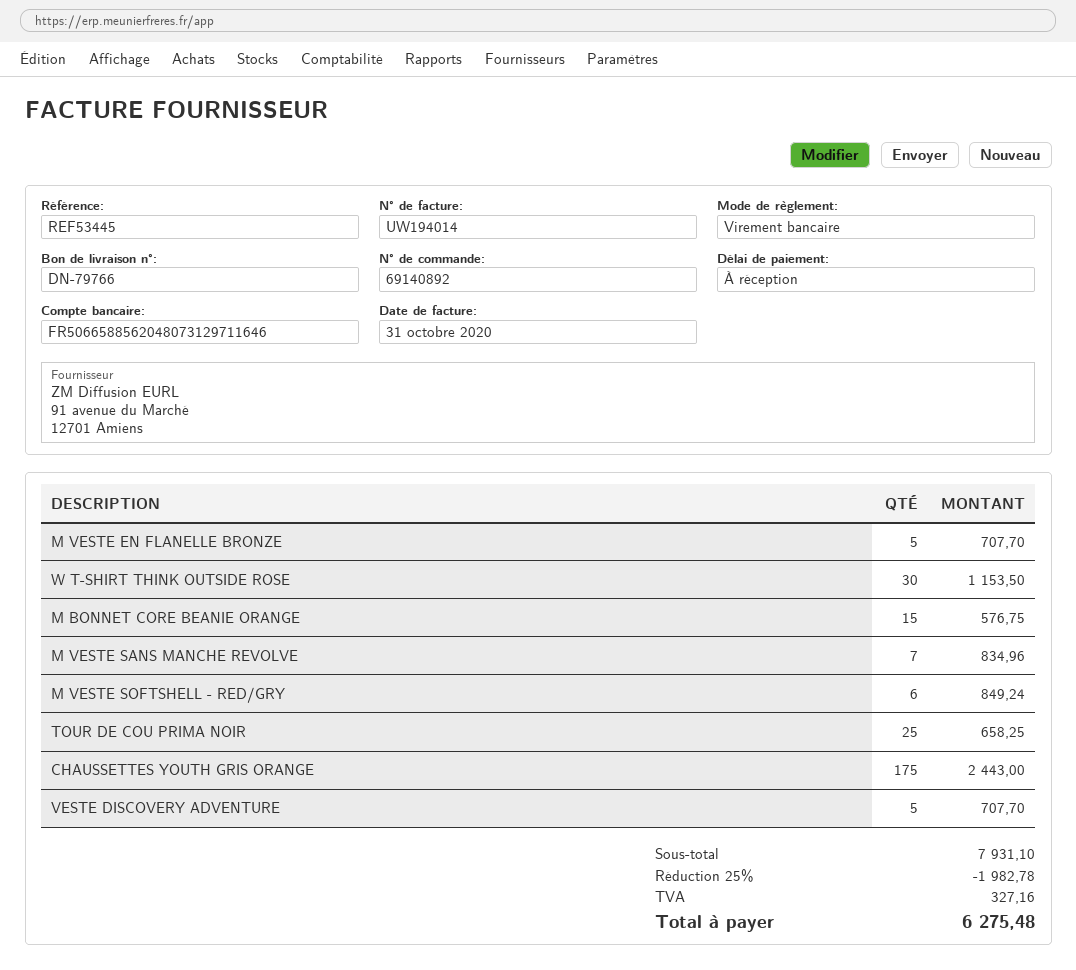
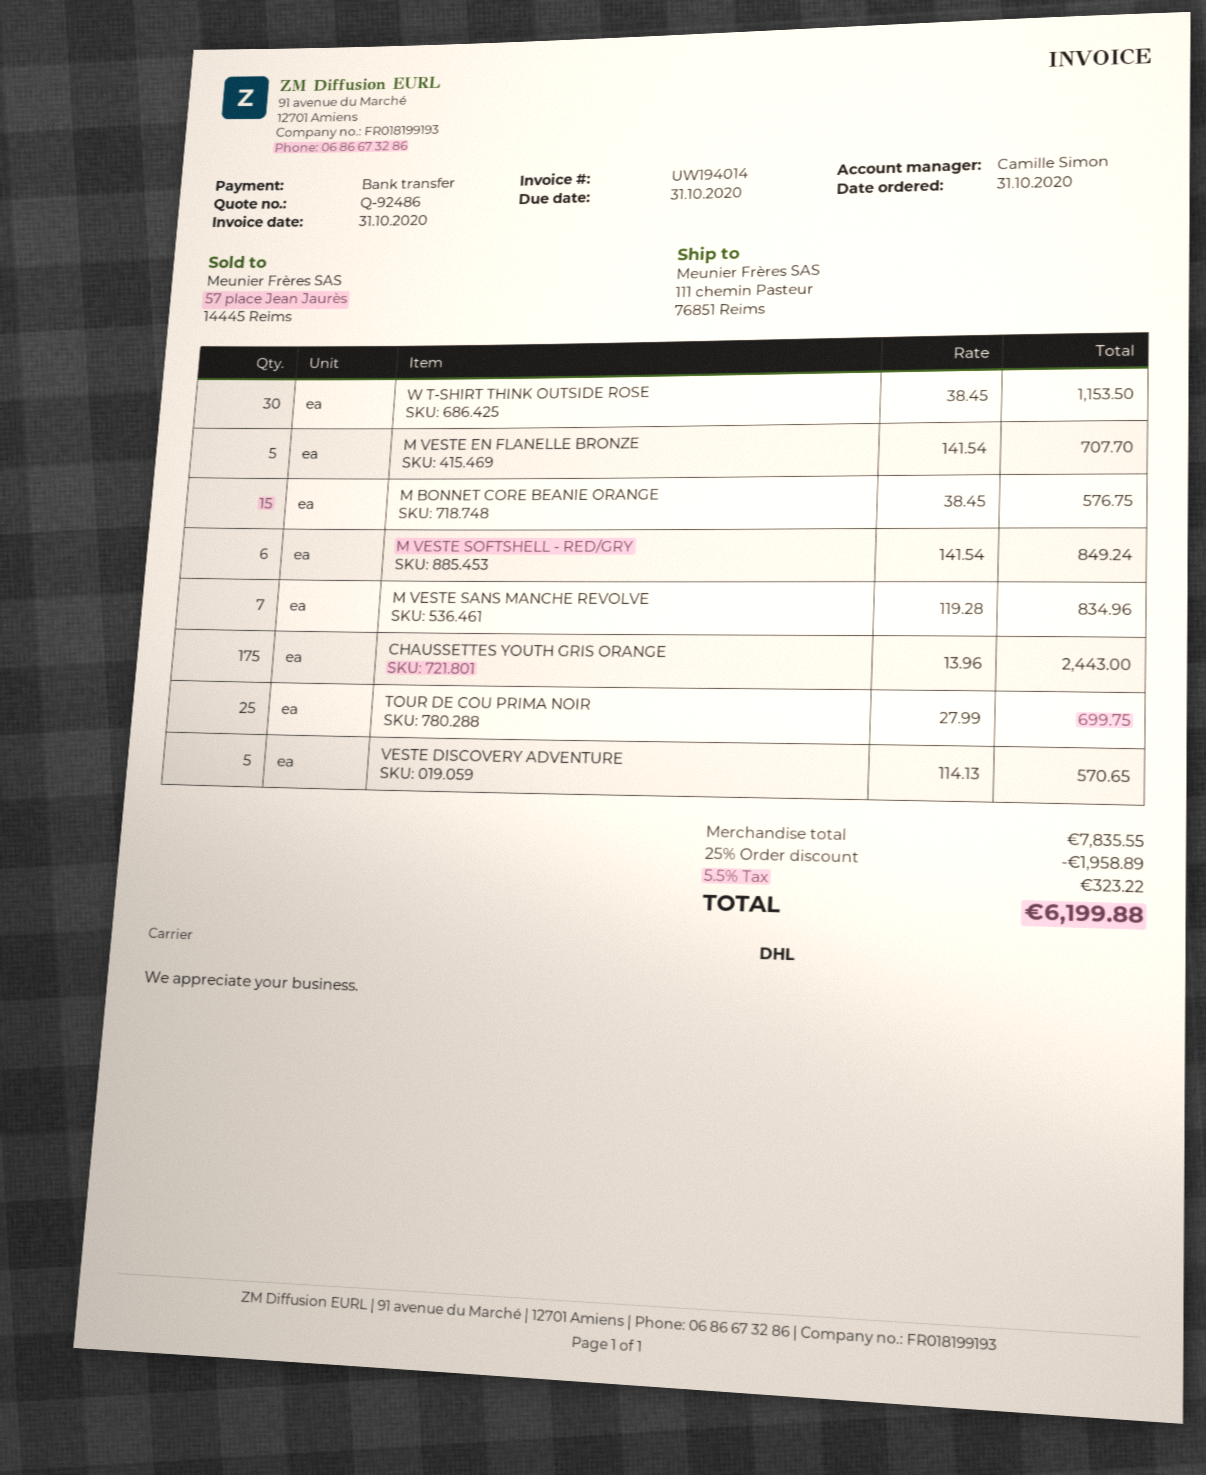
TOUR DE COU PRIMA NOIR: 25 for 658.25 -> 25 for 699.75
VESTE DISCOVERY ADVENTURE: 5 for 707.70 -> 5 for 570.65
subtotal: 7931.10 -> 7835.55
discount: 25% = 1982.78 -> 25% = 1958.89
tax: 327.16 -> 323.22
total: 6275.48 -> 6199.88

